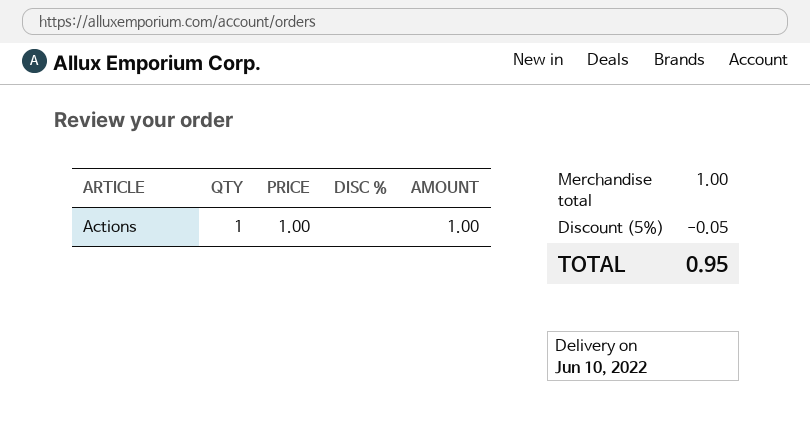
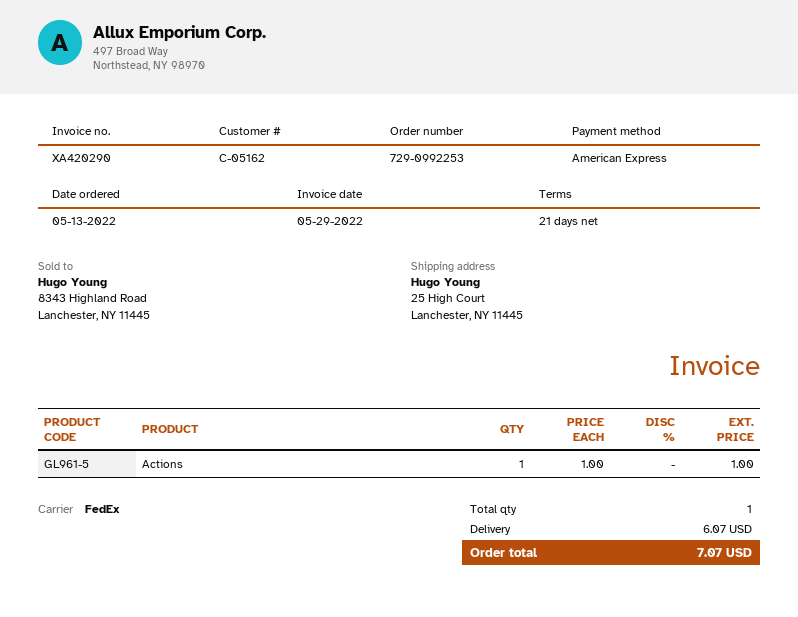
discount: 5% = 0.05 -> none
shipping: none -> 6.07
total: 0.95 -> 7.07

